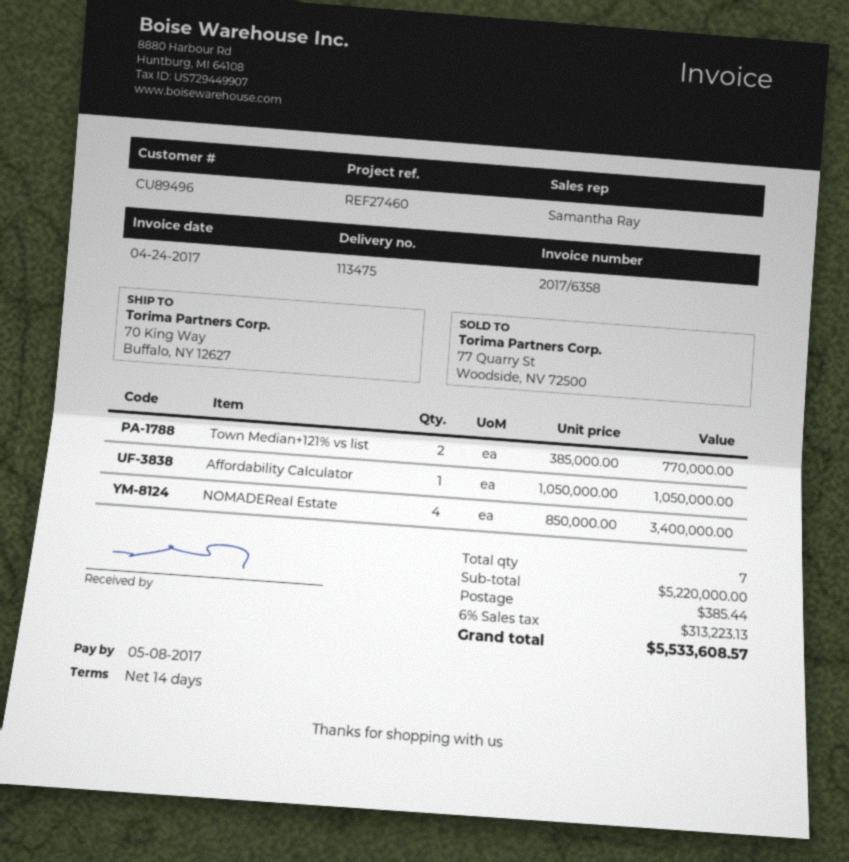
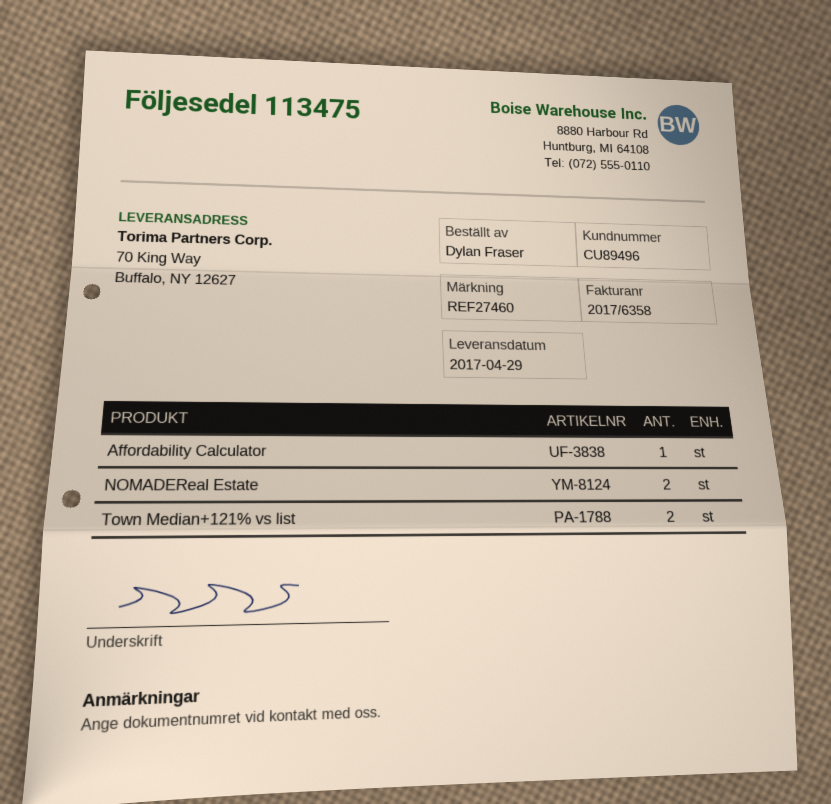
NOMADEReal Estate: 4 -> 2

